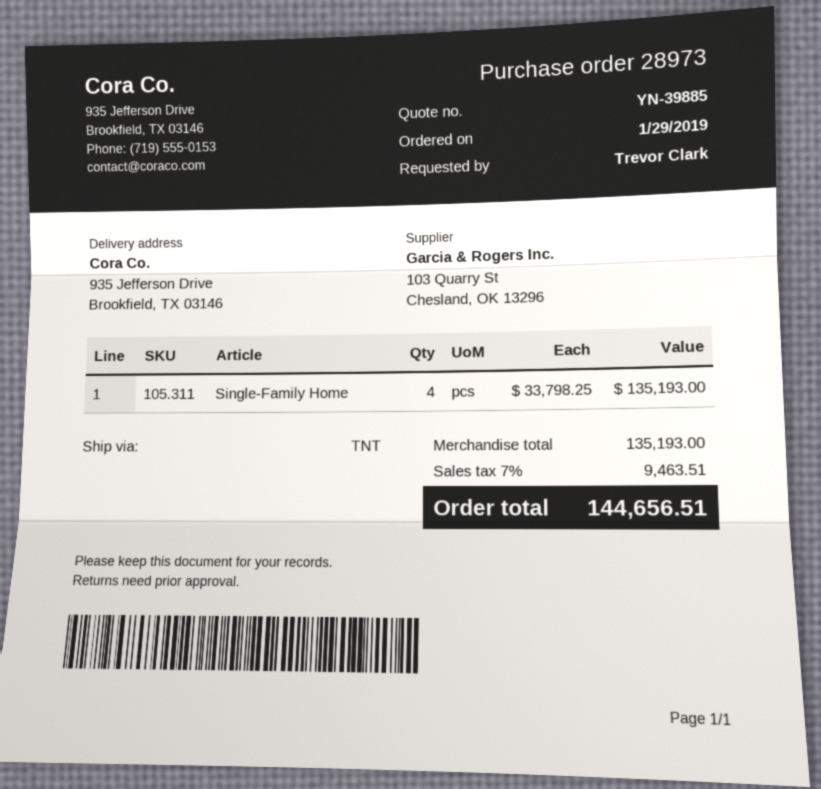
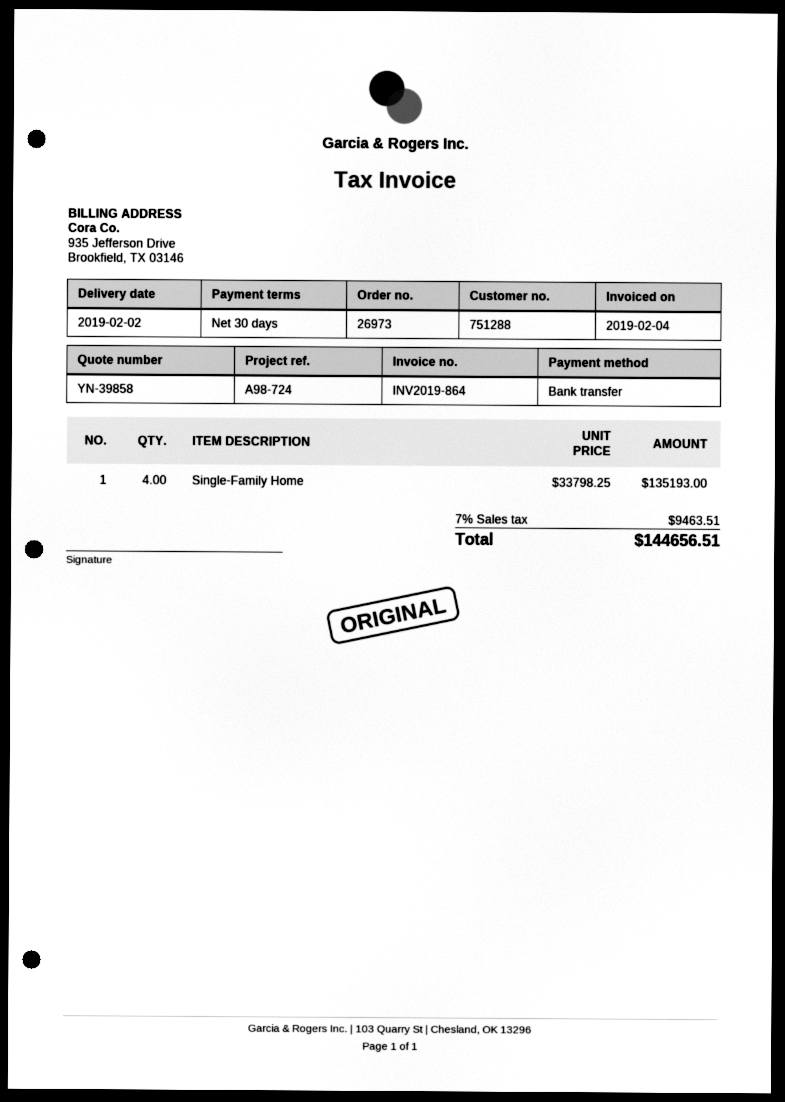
quote number: YN-39885 -> YN-39858
order number: 28973 -> 26973

